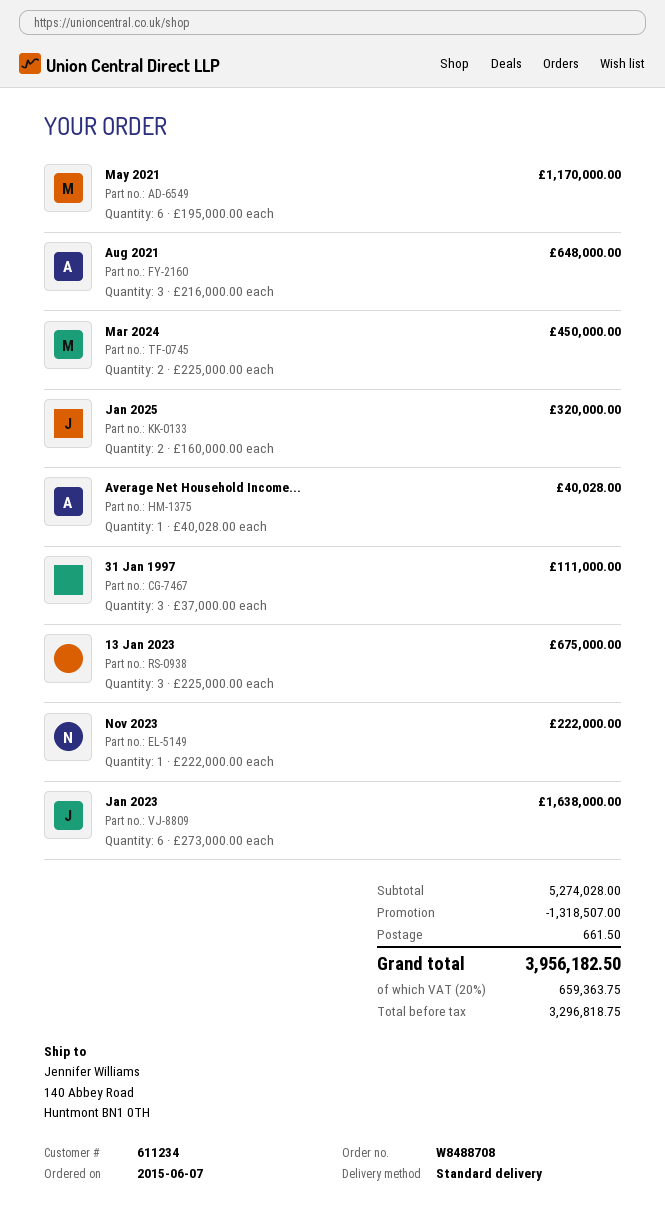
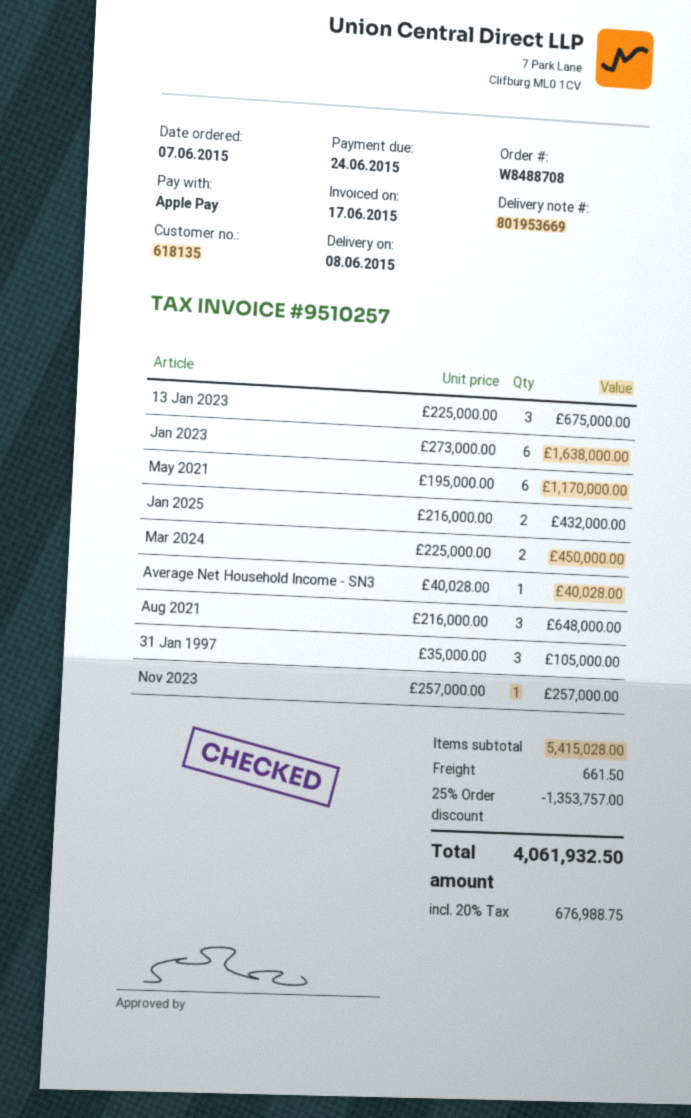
customer number: 611234 -> 618135
Jan 2025: 2 x 160000.00 = 320000.00 -> 2 x 216000.00 = 432000.00
31 Jan 1997: 3 x 37000.00 = 111000.00 -> 3 x 35000.00 = 105000.00
Nov 2023: 1 x 222000.00 = 222000.00 -> 1 x 257000.00 = 257000.00
subtotal: 5274028.00 -> 5415028.00
discount: 1318507.00 -> 1353757.00
tax: 20% = 659363.75 -> 20% = 676988.75
total: 3956182.50 -> 4061932.50

